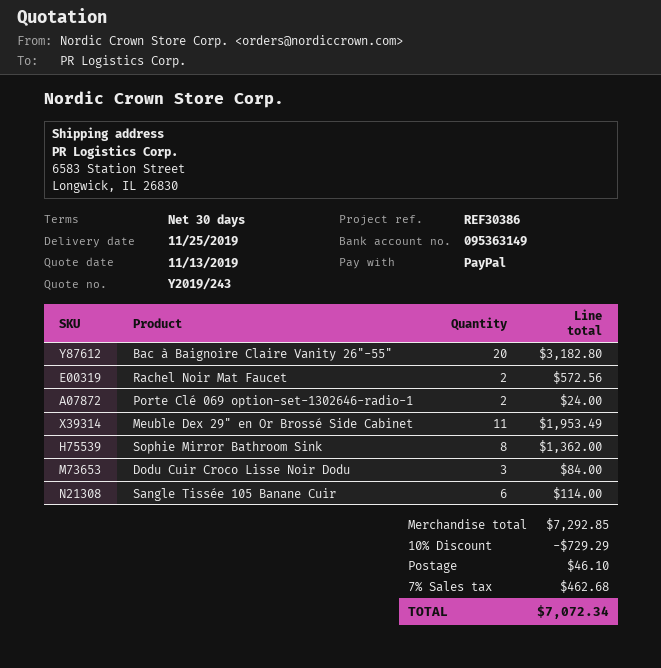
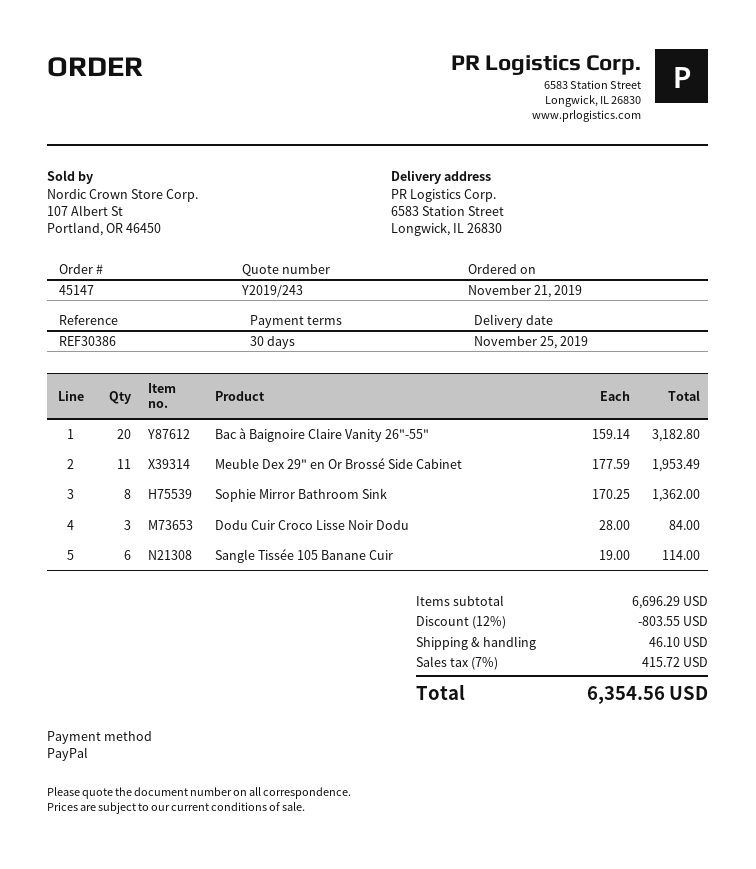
Rachel Noir Mat Faucet: 2 for 572.56 -> none
Porte Clé 069 option-set-1302646-radio-1: 2 for 24.00 -> none
subtotal: 7292.85 -> 6696.29
discount: 10% = 729.29 -> 12% = 803.55
tax: 7% = 462.68 -> 7% = 415.72
total: 7072.34 -> 6354.56

